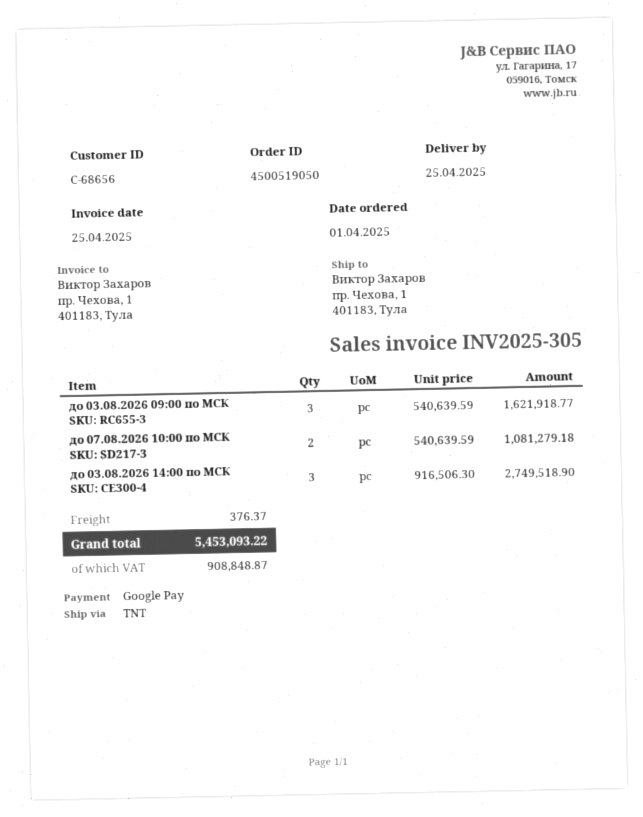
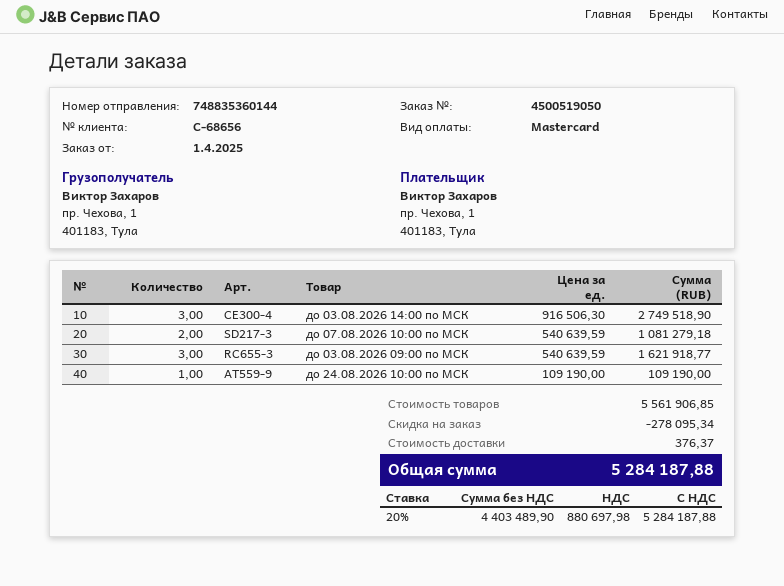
payment method: Google Pay -> Mastercard
до 24.08.2026 10:00 по МСК: none -> 1 x 109190.00 = 109190.00
discount: none -> 278095.34
tax: 908848.87 -> 880697.98
total: 5453093.22 -> 5284187.88

